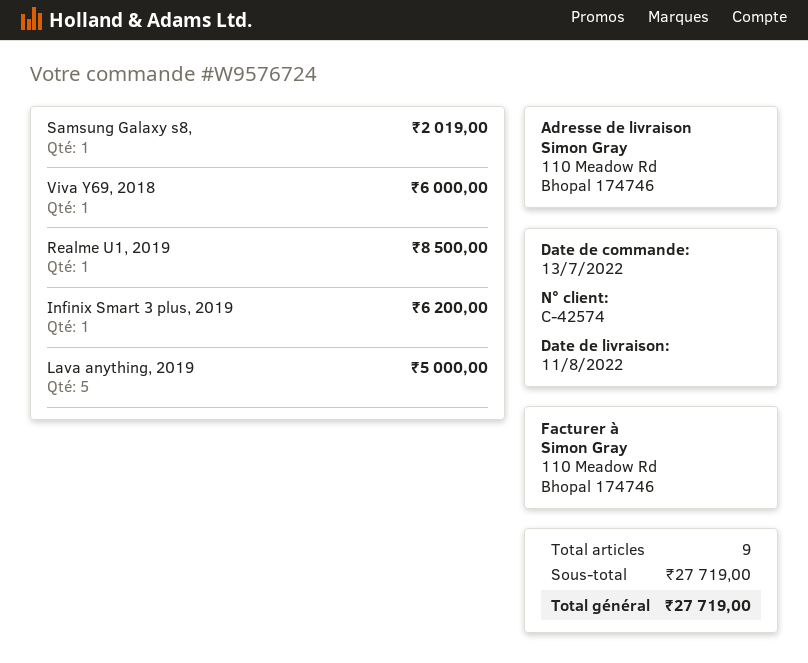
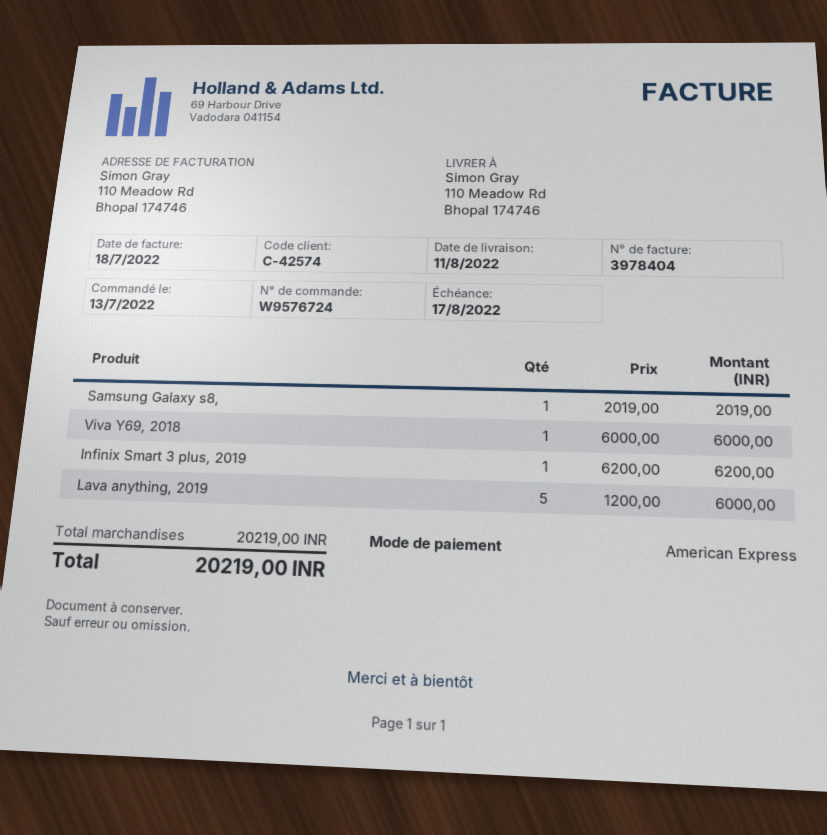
Realme U1, 2019: 1 for 8500.00 -> none
Lava anything, 2019: 5 for 5000.00 -> 5 for 6000.00
subtotal: 27719.00 -> 20219.00
total: 27719.00 -> 20219.00

